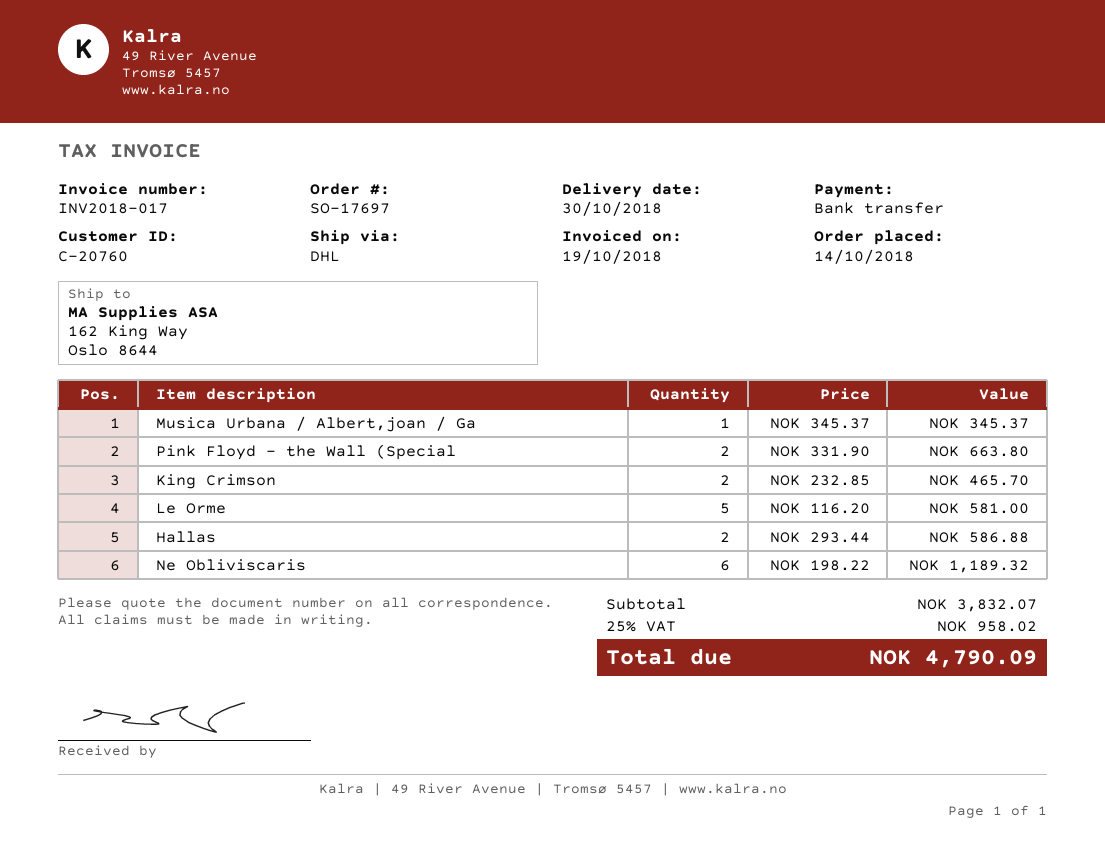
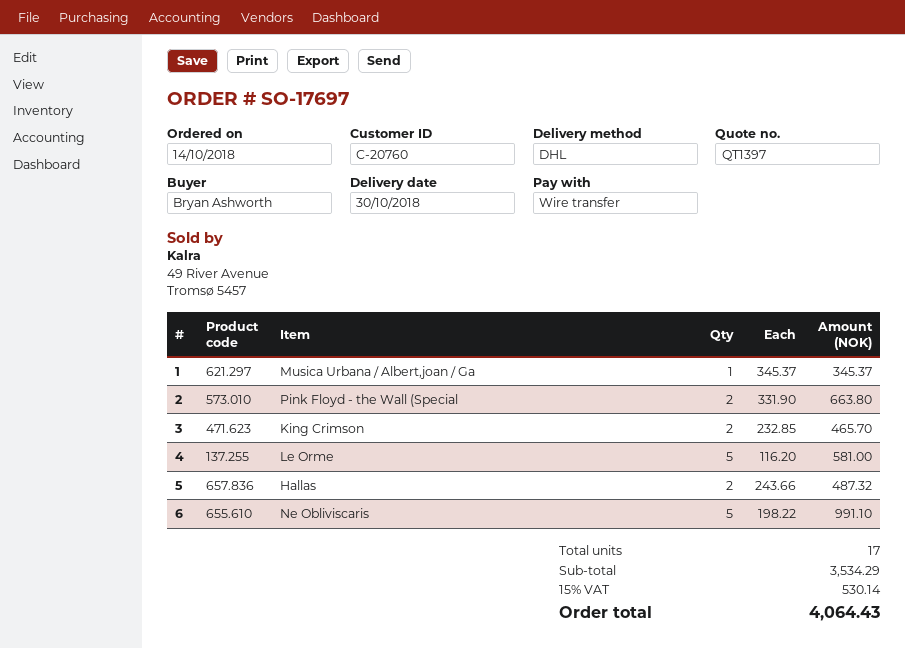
Hallas: 2 x 293.44 = 586.88 -> 2 x 243.66 = 487.32
Ne Obliviscaris: 6 x 198.22 = 1189.32 -> 5 x 198.22 = 991.10
subtotal: 3832.07 -> 3534.29
tax: 25% = 958.02 -> 15% = 530.14
total: 4790.09 -> 4064.43

